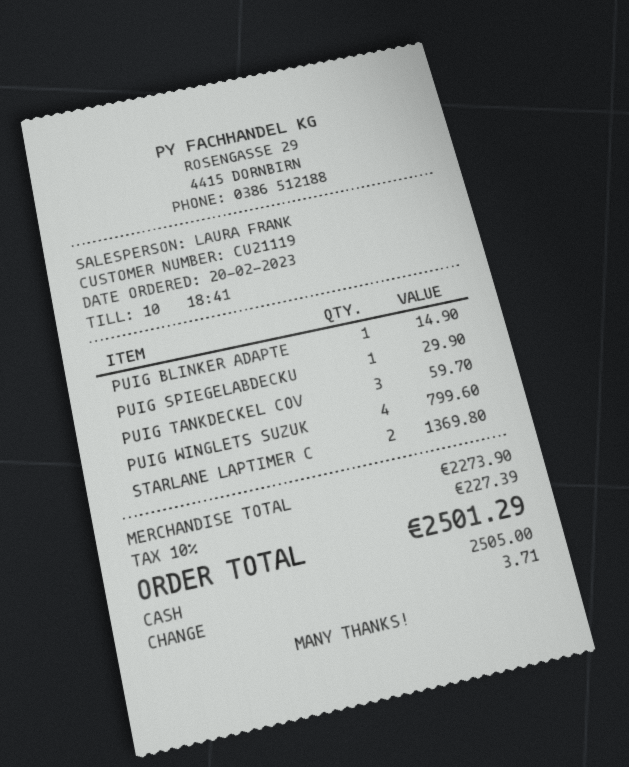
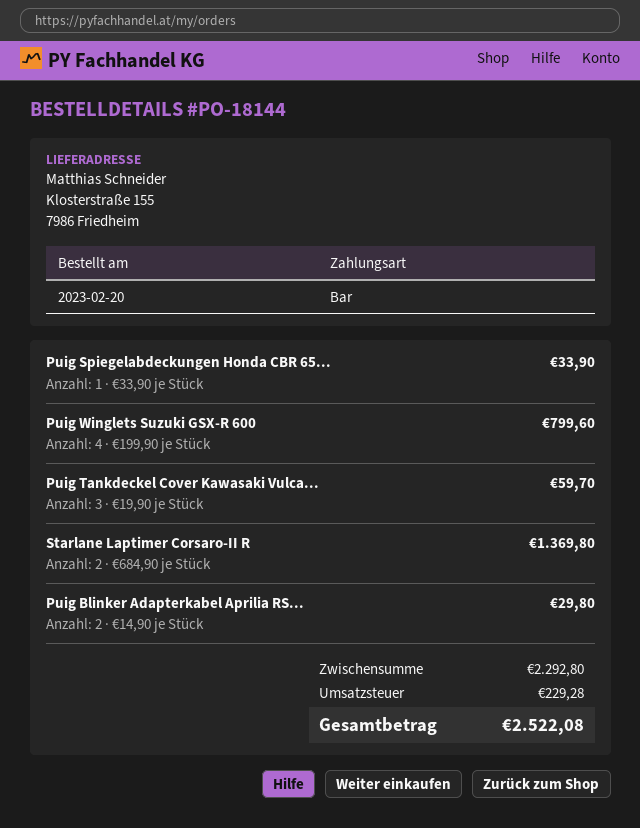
PUIG BLINKER ADAPTE: 1 for 14.90 -> 2 for 29.80
PUIG SPIEGELABDECKU: 1 for 29.90 -> 1 for 33.90
subtotal: 2273.90 -> 2292.80
tax: 227.39 -> 229.28
total: 2501.29 -> 2522.08

